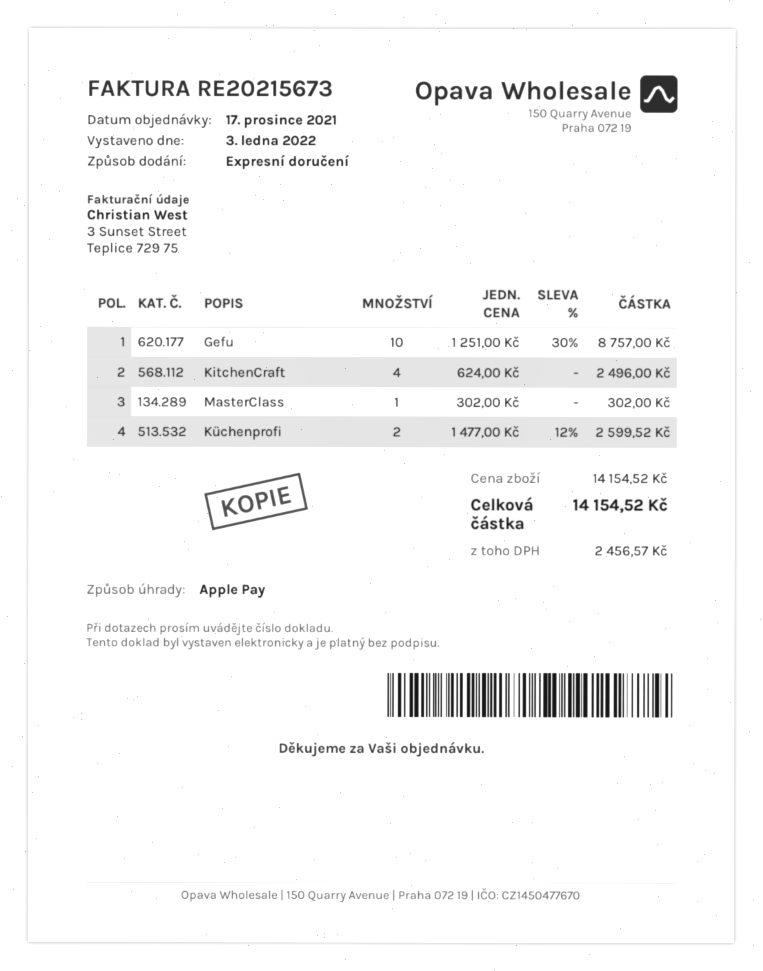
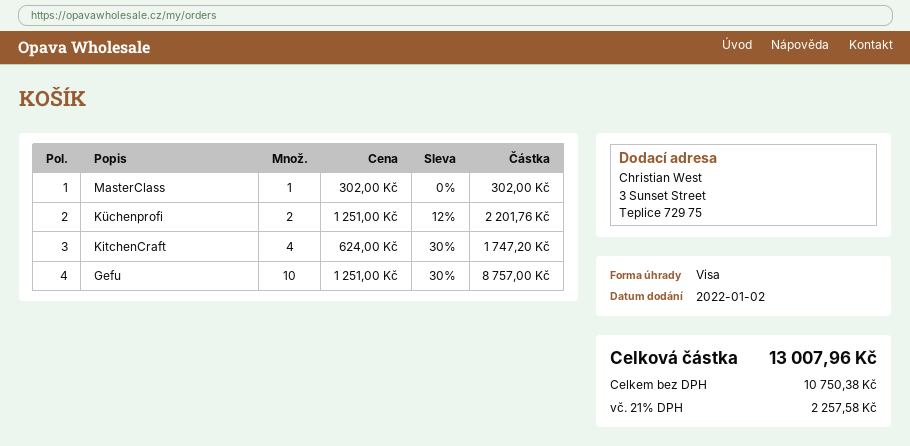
payment method: Apple Pay -> Visa
KitchenCraft: 4 x 624.00 = 2496.00 -> 4 x 624.00 - 30% = 1747.20
Küchenprofi: 2 x 1477.00 - 12% = 2599.52 -> 2 x 1251.00 - 12% = 2201.76
tax: 2456.57 -> 2257.58
total: 14154.52 -> 13007.96

